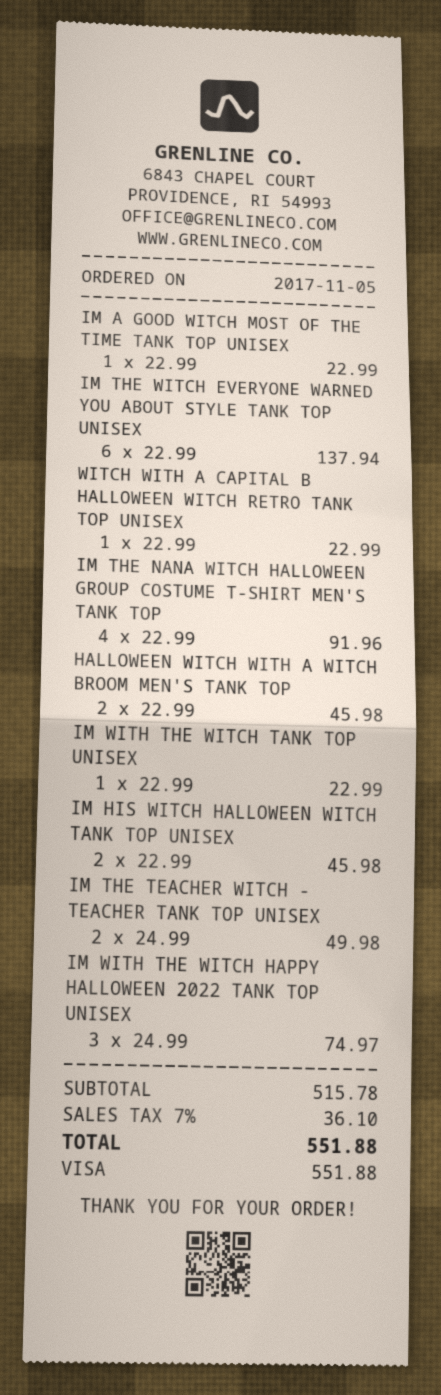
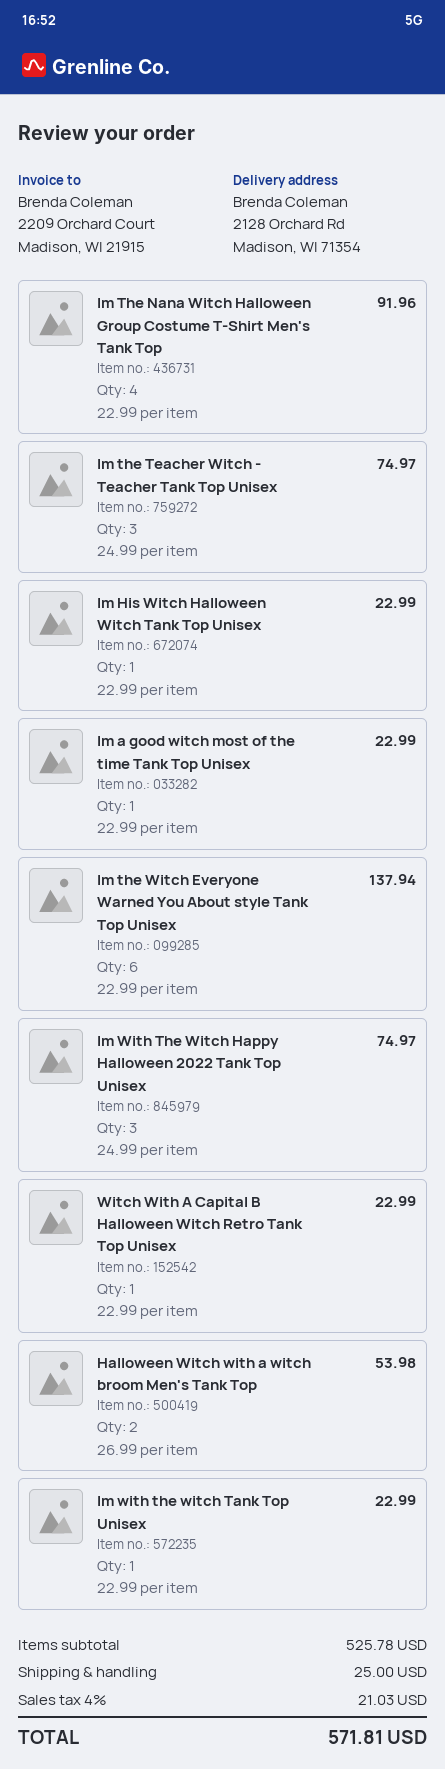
HALLOWEEN WITCH WITH A WITCH BROOM MEN'S TANK TOP: 2 x 22.99 = 45.98 -> 2 x 26.99 = 53.98
IM HIS WITCH HALLOWEEN WITCH TANK TOP UNISEX: 2 x 22.99 = 45.98 -> 1 x 22.99 = 22.99
IM THE TEACHER WITCH - TEACHER TANK TOP UNISEX: 2 x 24.99 = 49.98 -> 3 x 24.99 = 74.97
subtotal: 515.78 -> 525.78
shipping: none -> 25.00
tax: 7% = 36.10 -> 4% = 21.03
total: 551.88 -> 571.81

